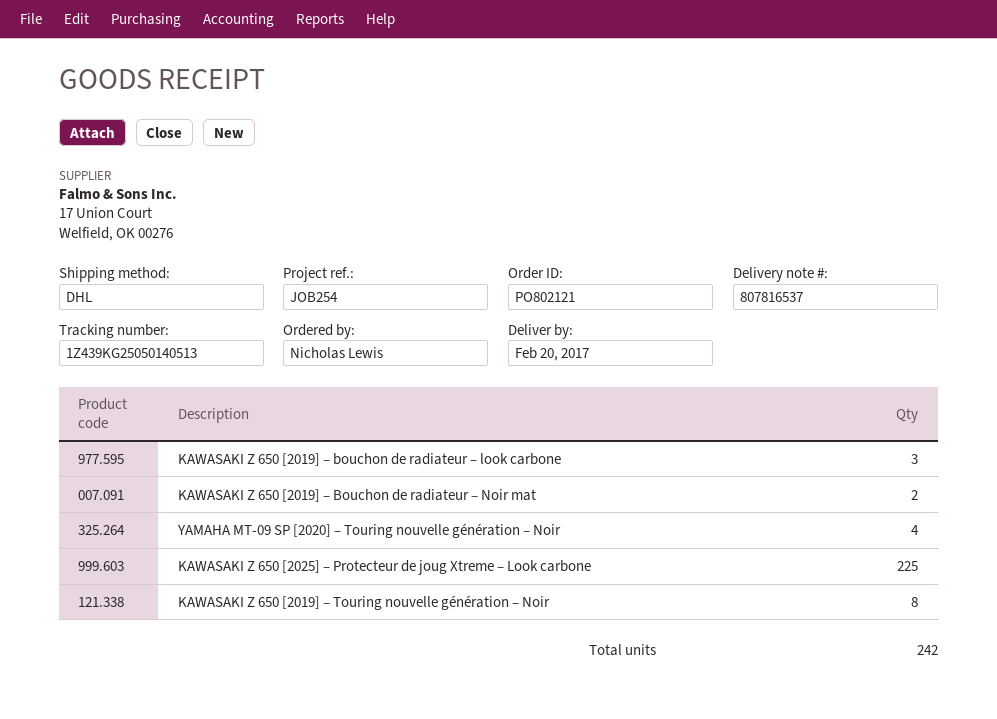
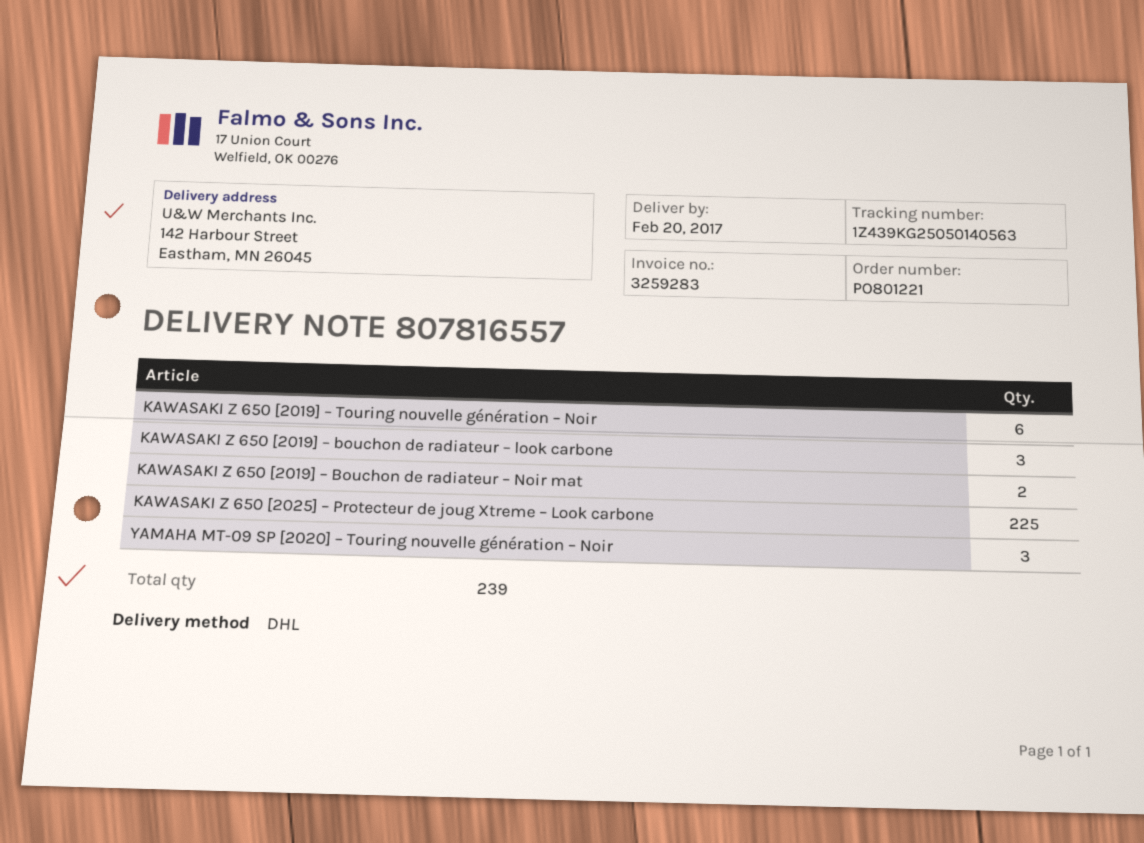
order number: PO802121 -> PO801221
delivery note number: 807816537 -> 807816557
tracking number: 1Z439KG25050140513 -> 1Z439KG25050140563
YAMAHA MT-09 SP [2020] – Touring nouvelle génération – Noir: 4 -> 3
KAWASAKI Z 650 [2019] – Touring nouvelle génération – Noir: 8 -> 6
total quantity: 242 -> 239

